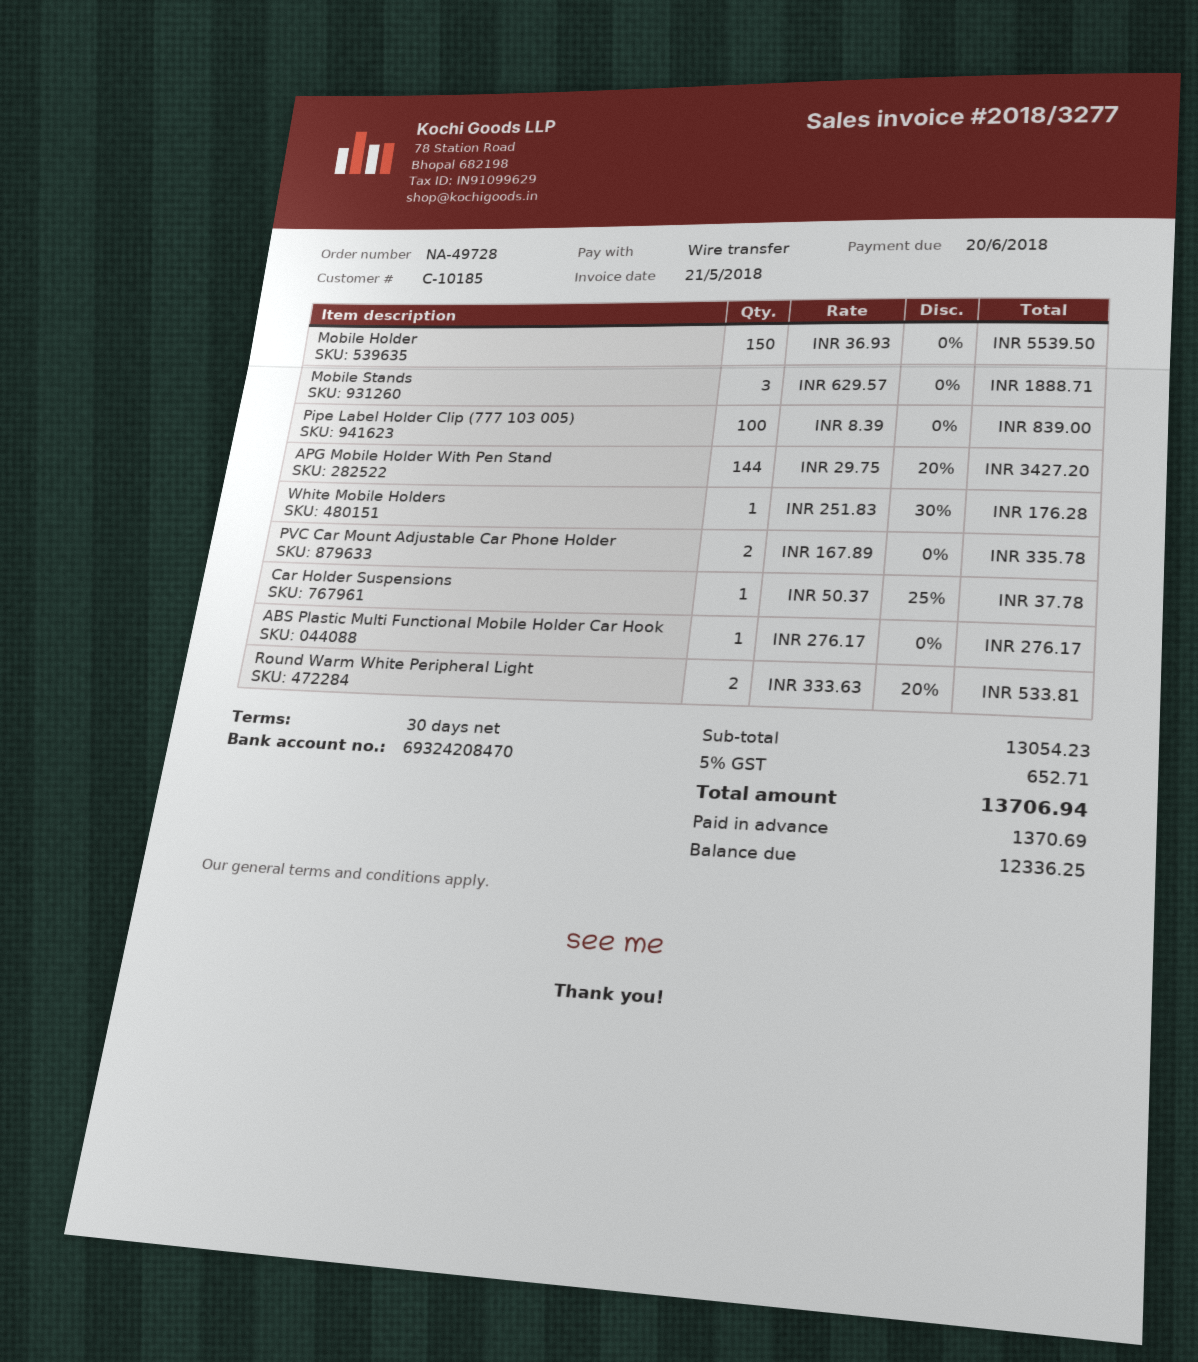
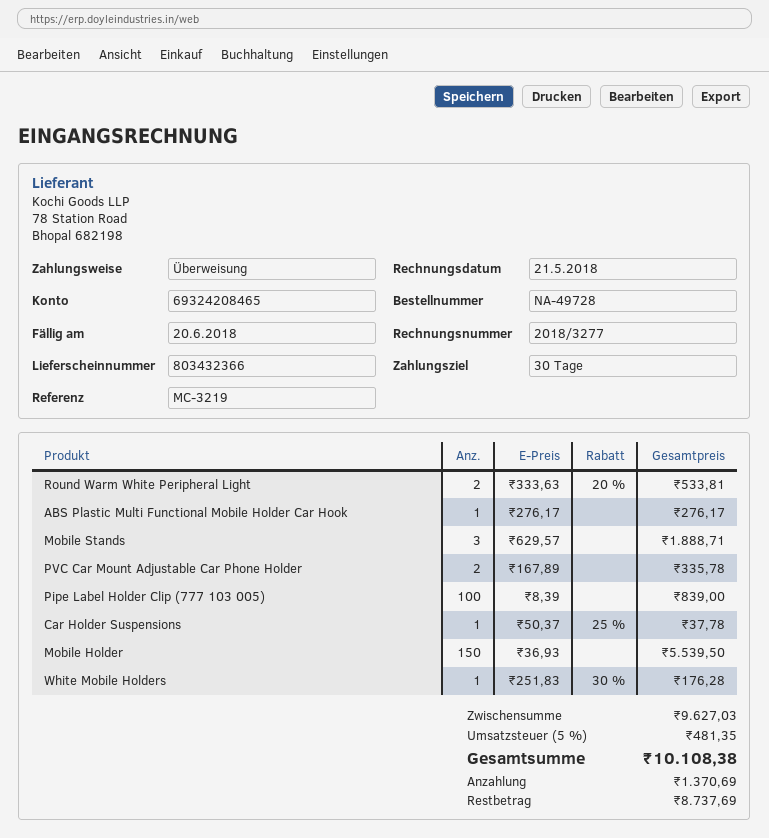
bank account: 69324208470 -> 69324208465
APG Mobile Holder With Pen Stand: 144 x 29.75 - 20% = 3427.20 -> none
subtotal: 13054.23 -> 9627.03
tax: 5% = 652.71 -> 5% = 481.35
total: 13706.94 -> 10108.38
balance: 12336.25 -> 8737.69

